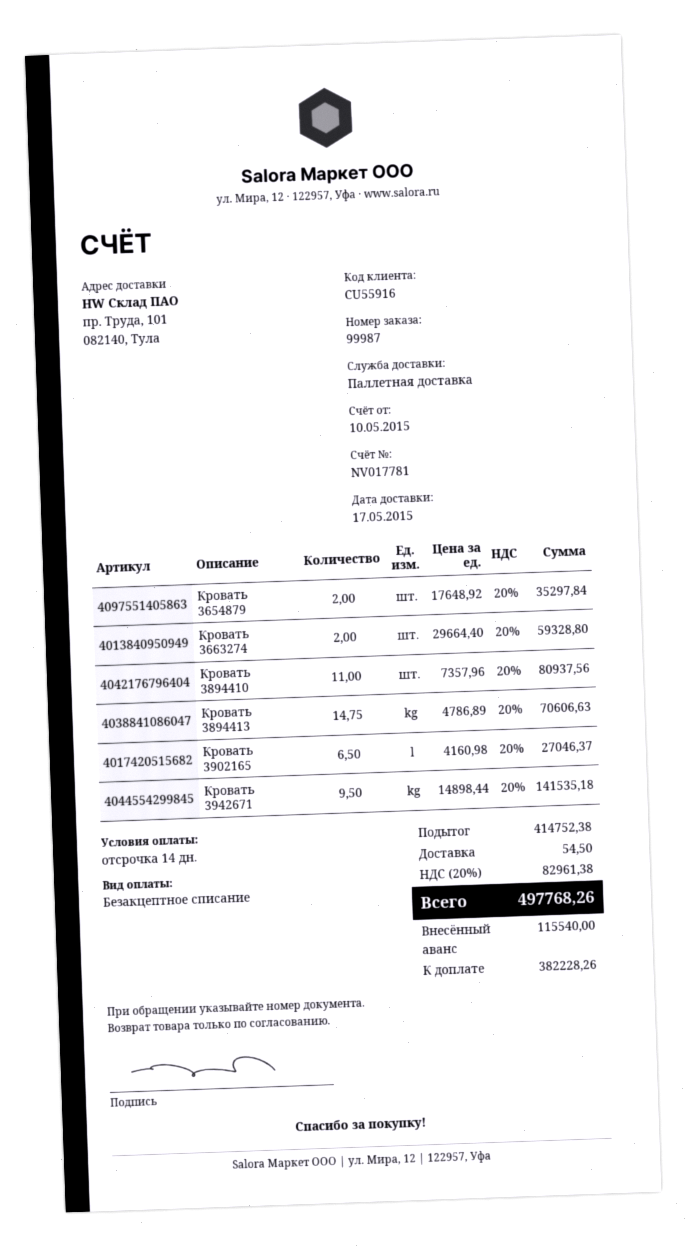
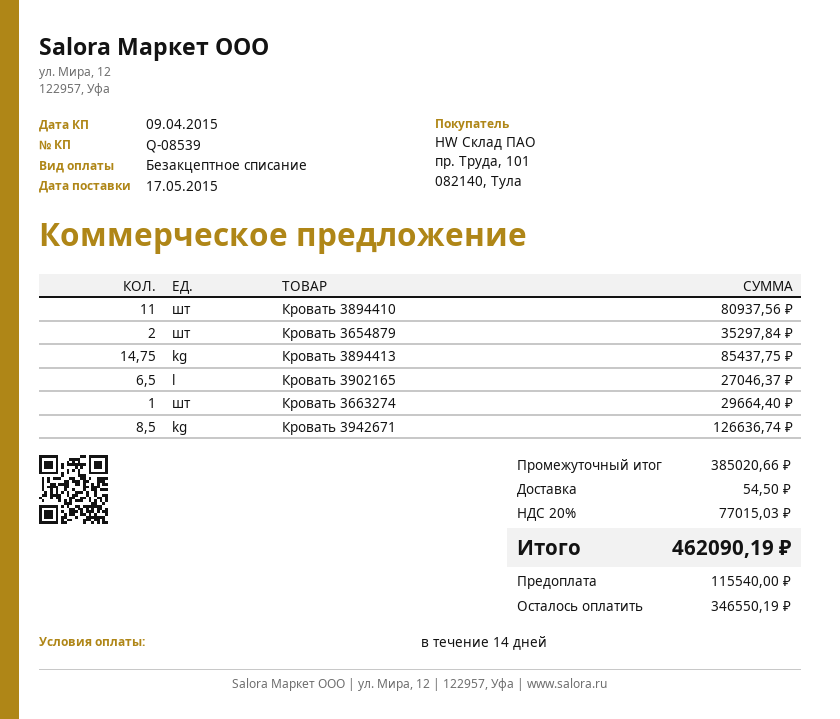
Кровать 3663274: 2 for 59328.80 -> 1 for 29664.40
Кровать 3894413: 14.75 for 70606.63 -> 14.75 for 85437.75
Кровать 3942671: 9.5 for 141535.18 -> 8.5 for 126636.74
subtotal: 414752.38 -> 385020.66
tax: 20% = 82961.38 -> 20% = 77015.03
total: 497768.26 -> 462090.19
balance: 382228.26 -> 346550.19

